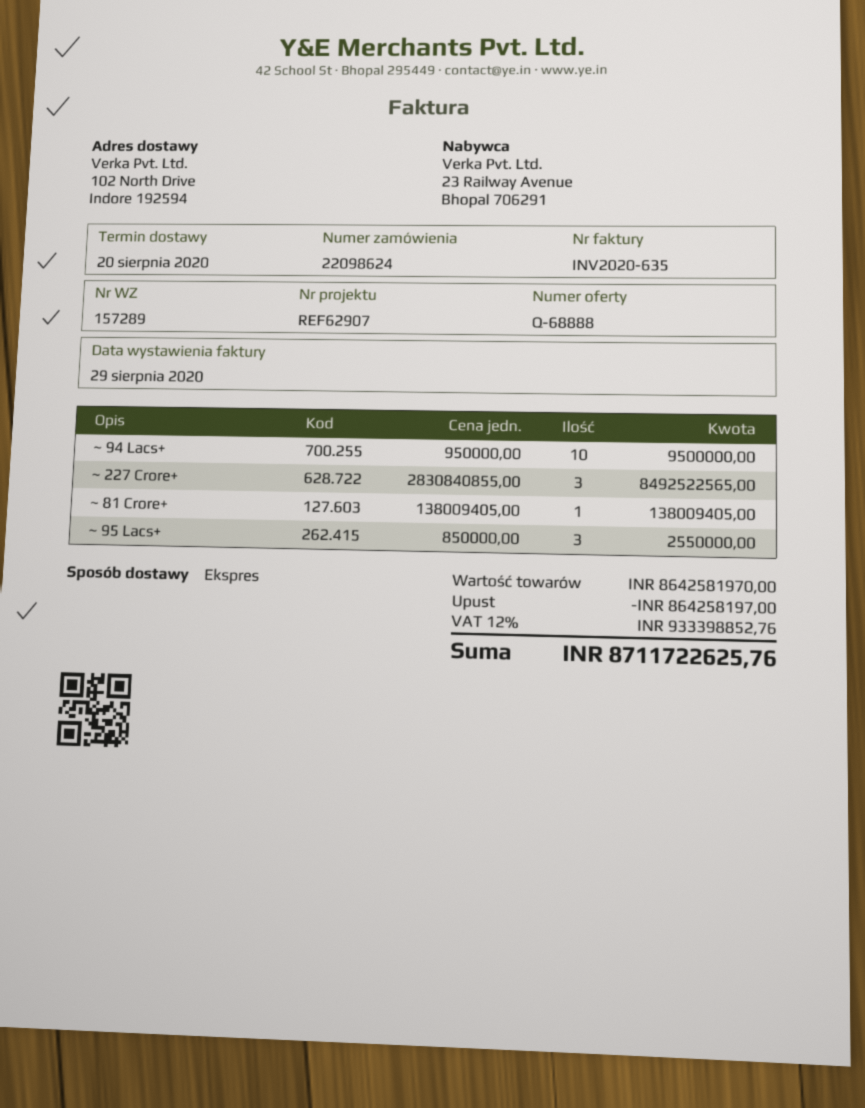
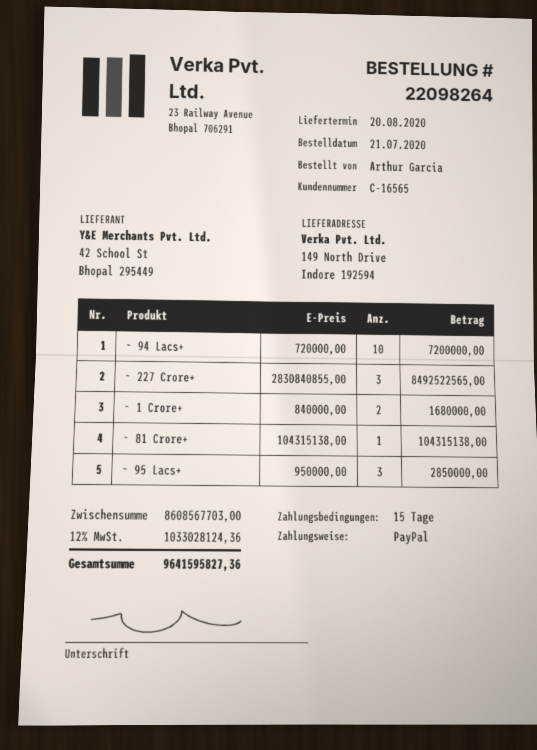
order number: 22098624 -> 22098264
ship to: 102 North Drive, Indore 192594 -> 149 North Drive, Indore 192594
~ 94 Lacs+: 10 x 950000.00 = 9500000.00 -> 10 x 720000.00 = 7200000.00
~ 81 Crore+: 1 x 138009405.00 = 138009405.00 -> 1 x 104315138.00 = 104315138.00
~ 95 Lacs+: 3 x 850000.00 = 2550000.00 -> 3 x 950000.00 = 2850000.00
~ 1 Crore+: none -> 2 x 840000.00 = 1680000.00
subtotal: 8642581970.00 -> 8608567703.00
discount: 864258197.00 -> none
tax: 12% = 933398852.76 -> 12% = 1033028124.36
total: 8711722625.76 -> 9641595827.36

